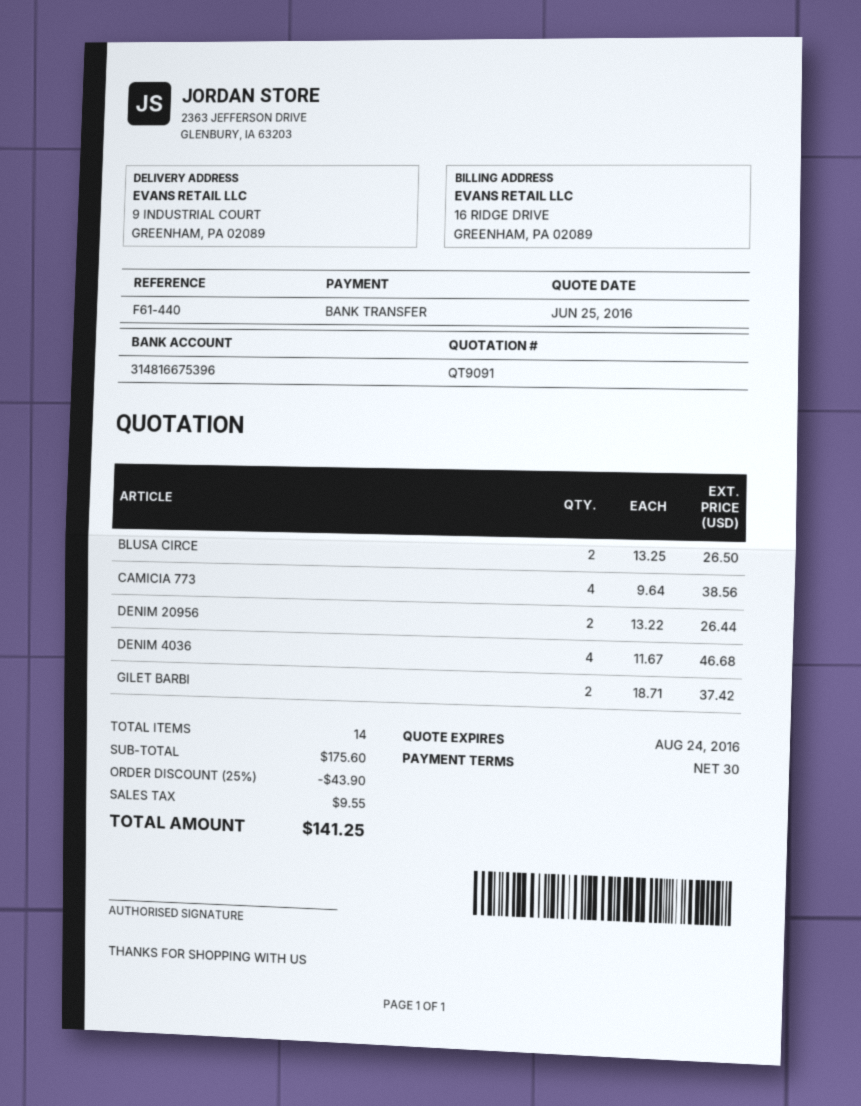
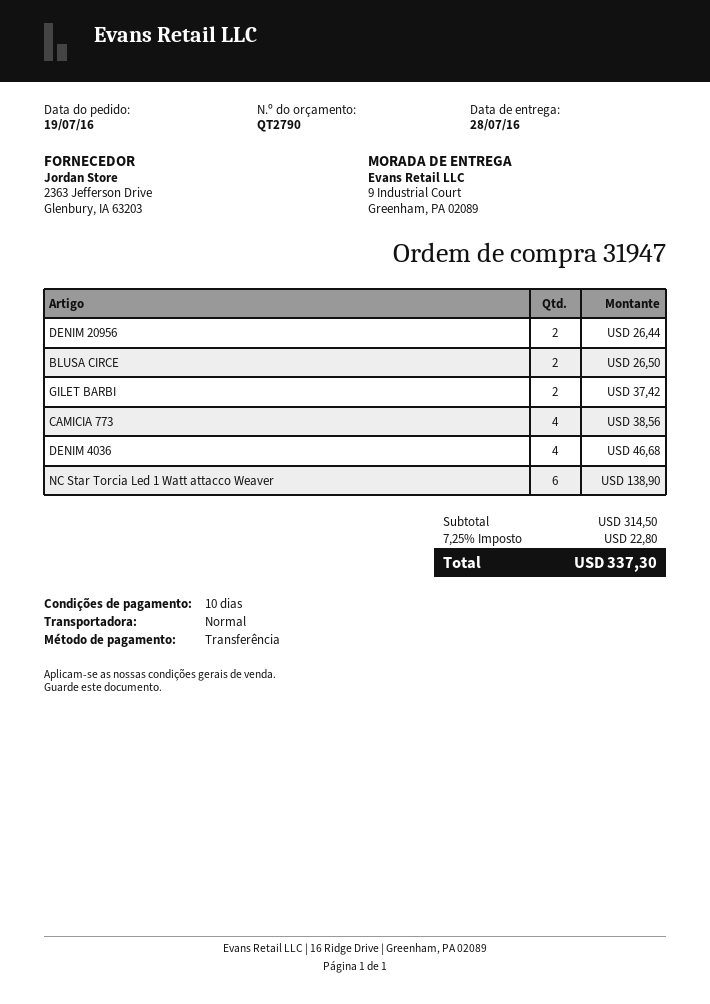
quote number: QT9091 -> QT2790
payment terms: 30 days -> 10 days
NC Star Torcia Led 1 Watt attacco Weaver: none -> 6 for 138.90
subtotal: 175.60 -> 314.50
discount: 25% = 43.90 -> none
tax: 9.55 -> 22.80
total: 141.25 -> 337.30

